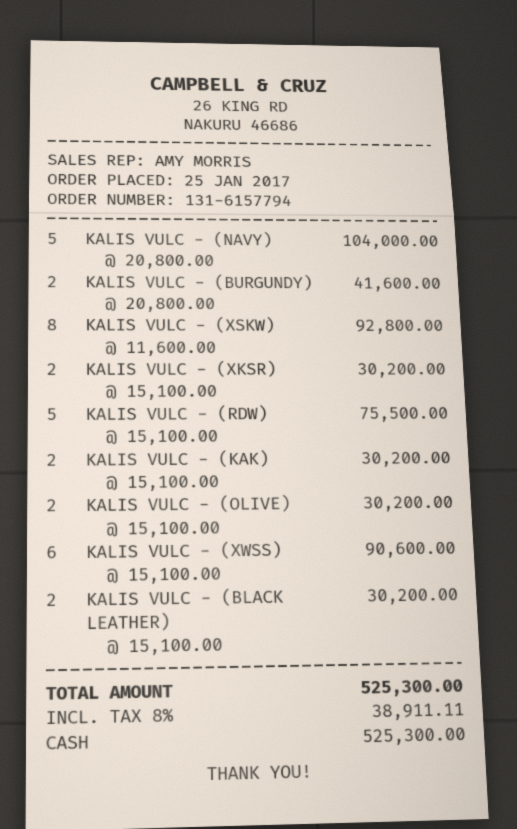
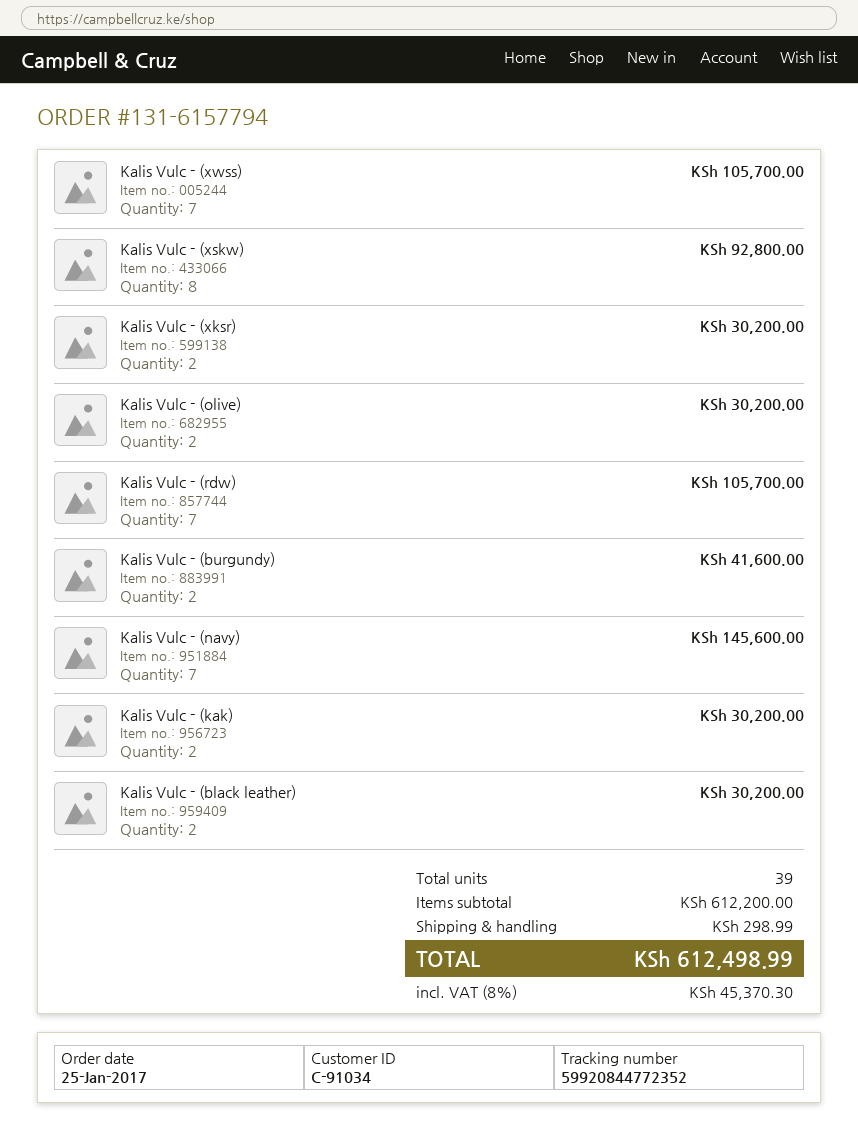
KALIS VULC - (NAVY): 5 for 104000.00 -> 7 for 145600.00
KALIS VULC - (RDW): 5 for 75500.00 -> 7 for 105700.00
KALIS VULC - (XWSS): 6 for 90600.00 -> 7 for 105700.00
shipping: none -> 298.99
tax: 8% = 38911.11 -> 8% = 45370.30
total: 525300.00 -> 612498.99

